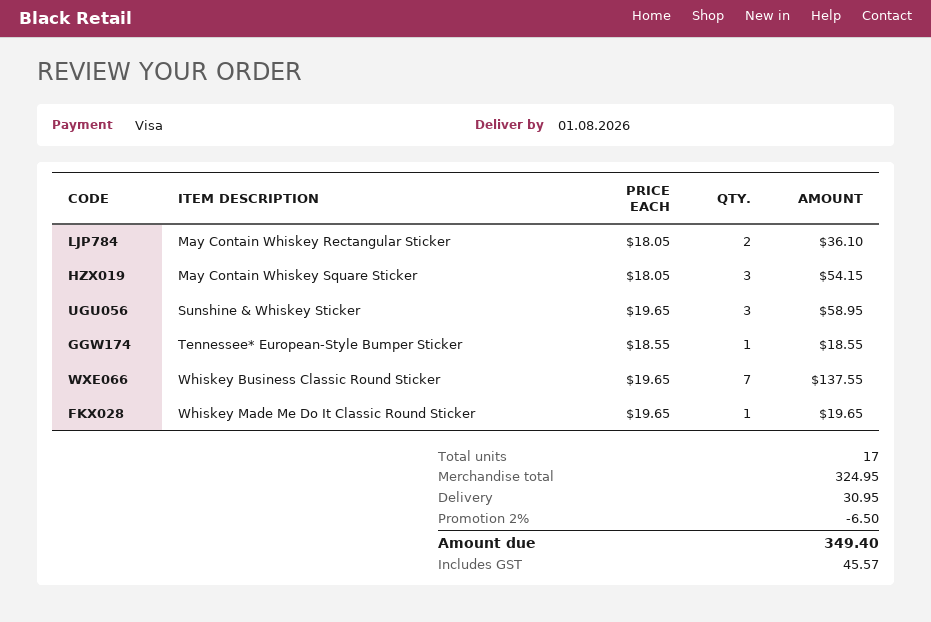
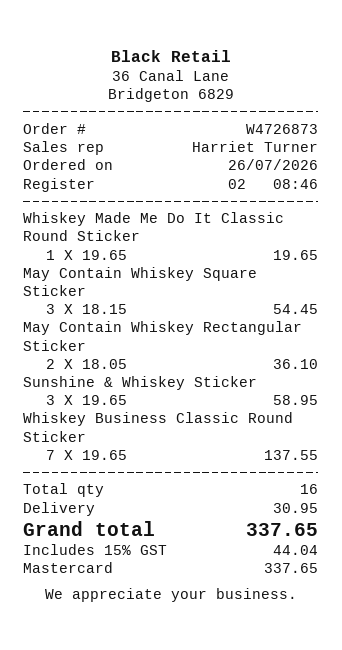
payment method: Visa -> Mastercard
May Contain Whiskey Square Sticker: 3 x 18.05 = 54.15 -> 3 x 18.15 = 54.45
Tennessee* European-Style Bumper Sticker: 1 x 18.55 = 18.55 -> none
total quantity: 17 -> 16
discount: 2% = 6.50 -> none
tax: 45.57 -> 44.04
total: 349.40 -> 337.65

